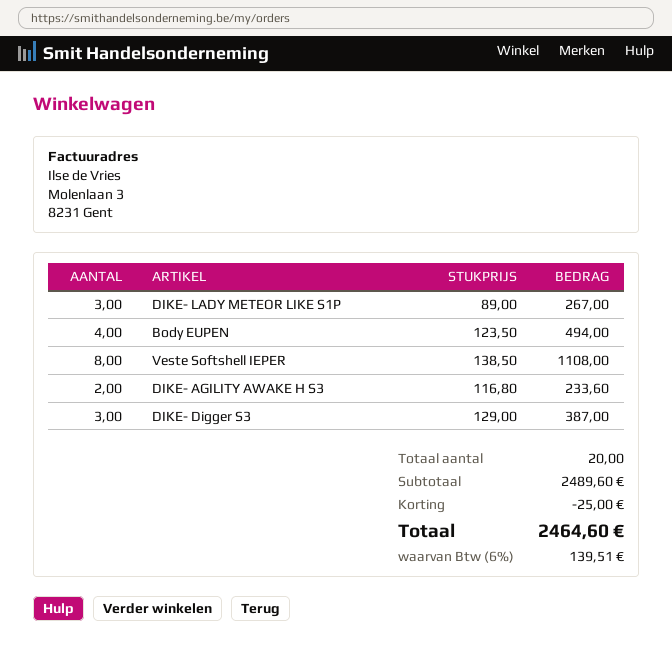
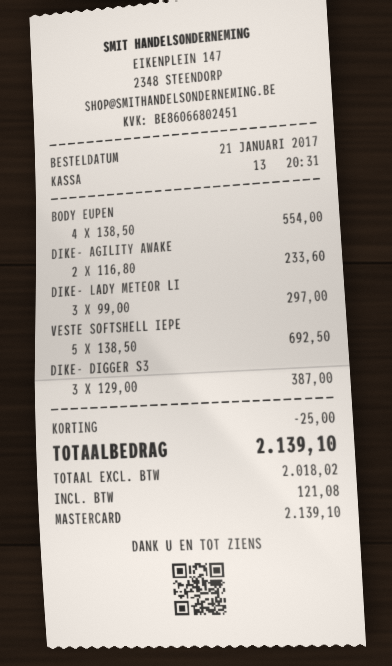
DIKE- LADY METEOR LIKE S1P: 3 x 89.00 = 267.00 -> 3 x 99.00 = 297.00
Body EUPEN: 4 x 123.50 = 494.00 -> 4 x 138.50 = 554.00
Veste Softshell IEPER: 8 x 138.50 = 1108.00 -> 5 x 138.50 = 692.50
tax: 139.51 -> 121.08
total: 2464.60 -> 2139.10

